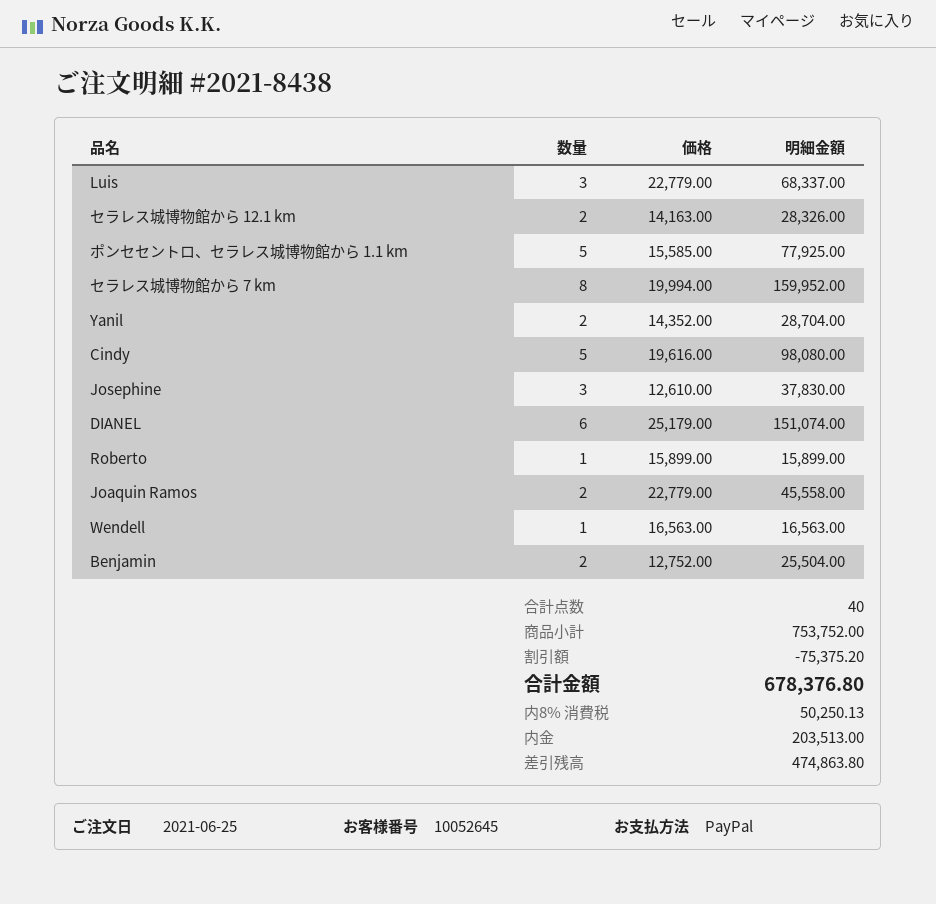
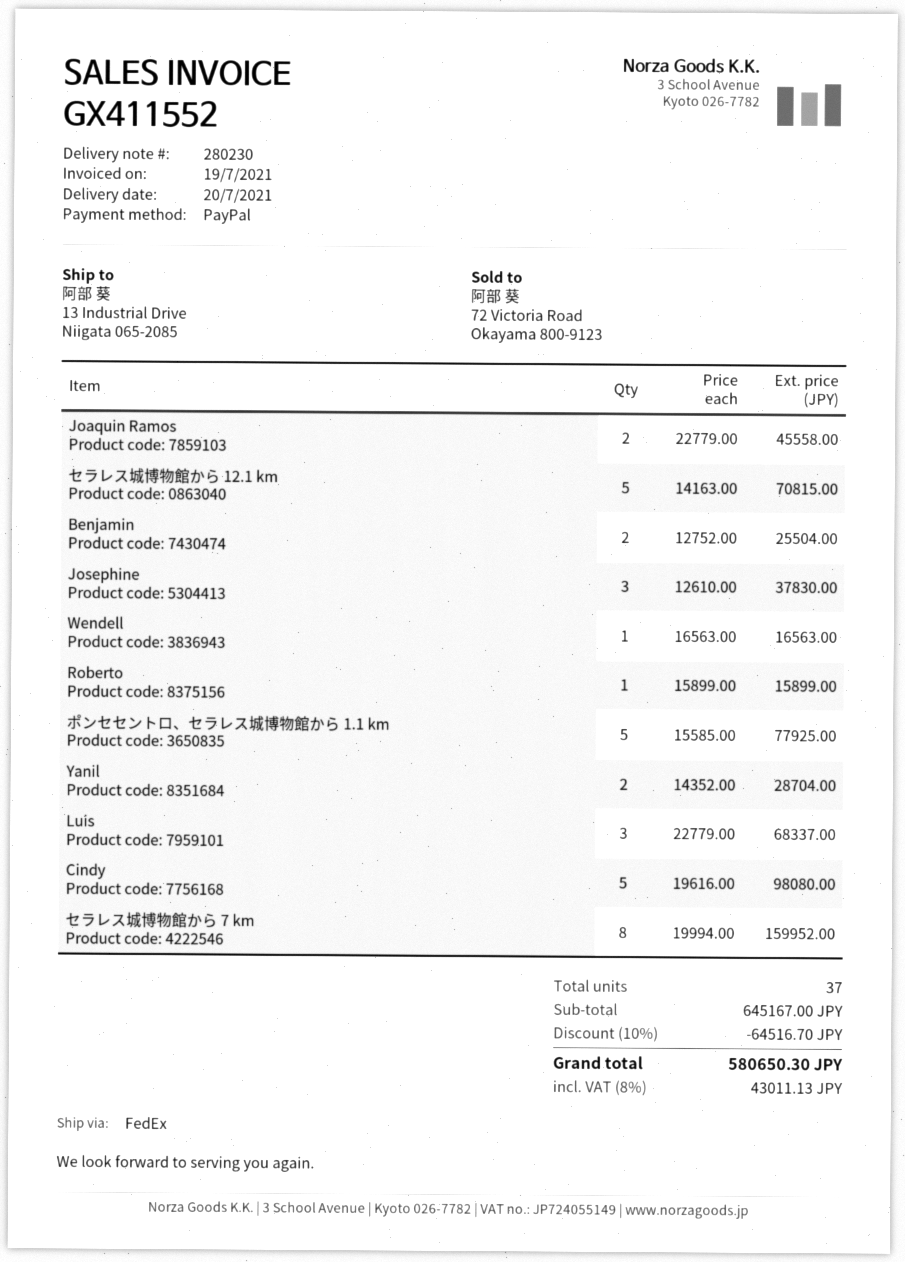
セラレス城博物館から 12.1 km: 2 x 14163.00 = 28326.00 -> 5 x 14163.00 = 70815.00
DIANEL: 6 x 25179.00 = 151074.00 -> none
total quantity: 40 -> 37
subtotal: 753752.00 -> 645167.00
discount: 75375.20 -> 64516.70
tax: 8% = 50250.13 -> 8% = 43011.13
total: 678376.80 -> 580650.30

